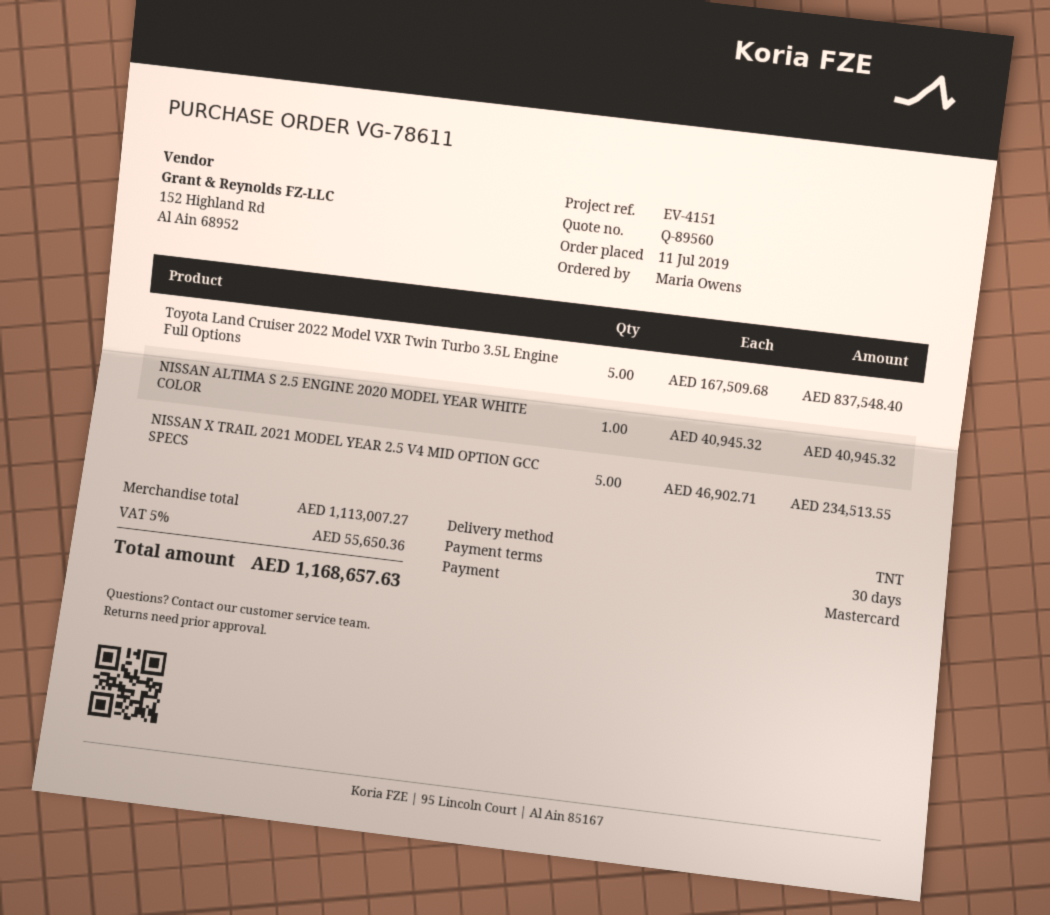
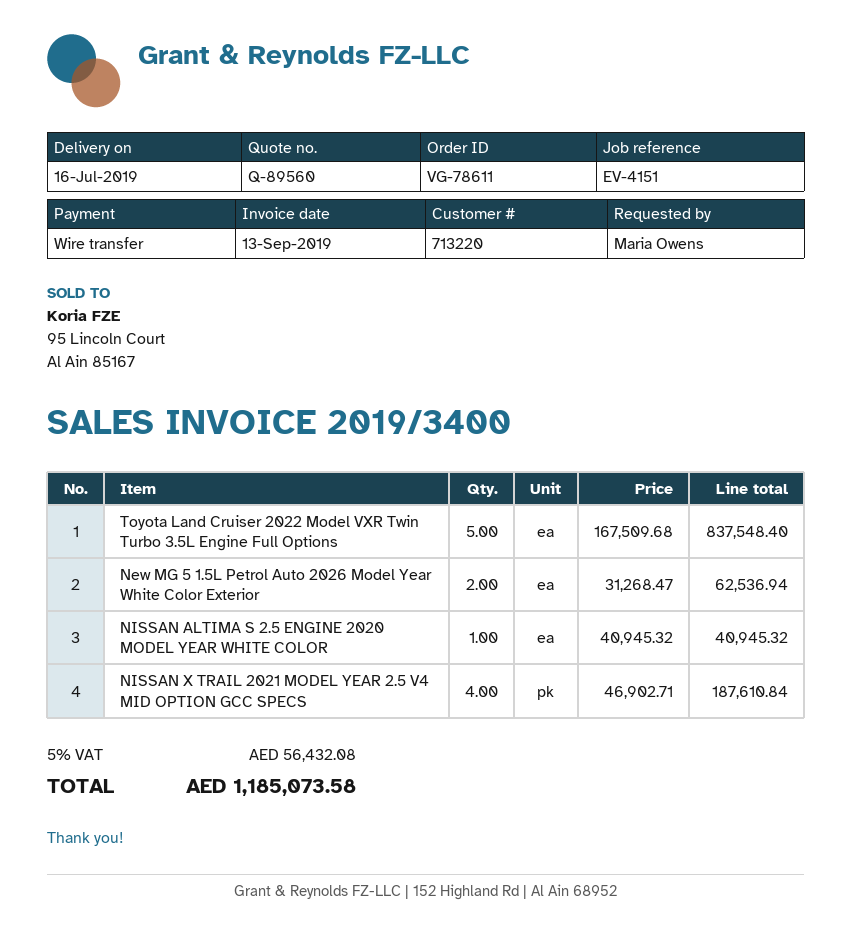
payment method: Mastercard -> bank transfer
NISSAN X TRAIL 2021 MODEL YEAR 2.5 V4 MID OPTION GCC SPECS: 5 x 46902.71 = 234513.55 -> 4 x 46902.71 = 187610.84
New MG 5 1.5L Petrol Auto 2026 Model Year White Color Exterior: none -> 2 x 31268.47 = 62536.94
tax: 5% = 55650.36 -> 5% = 56432.08
total: 1168657.63 -> 1185073.58

